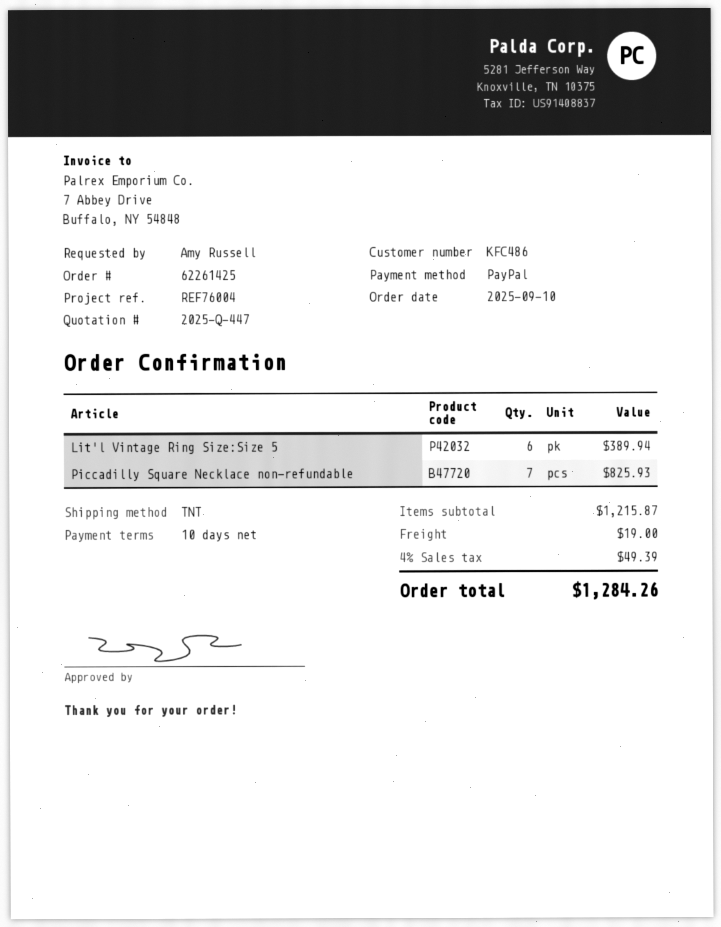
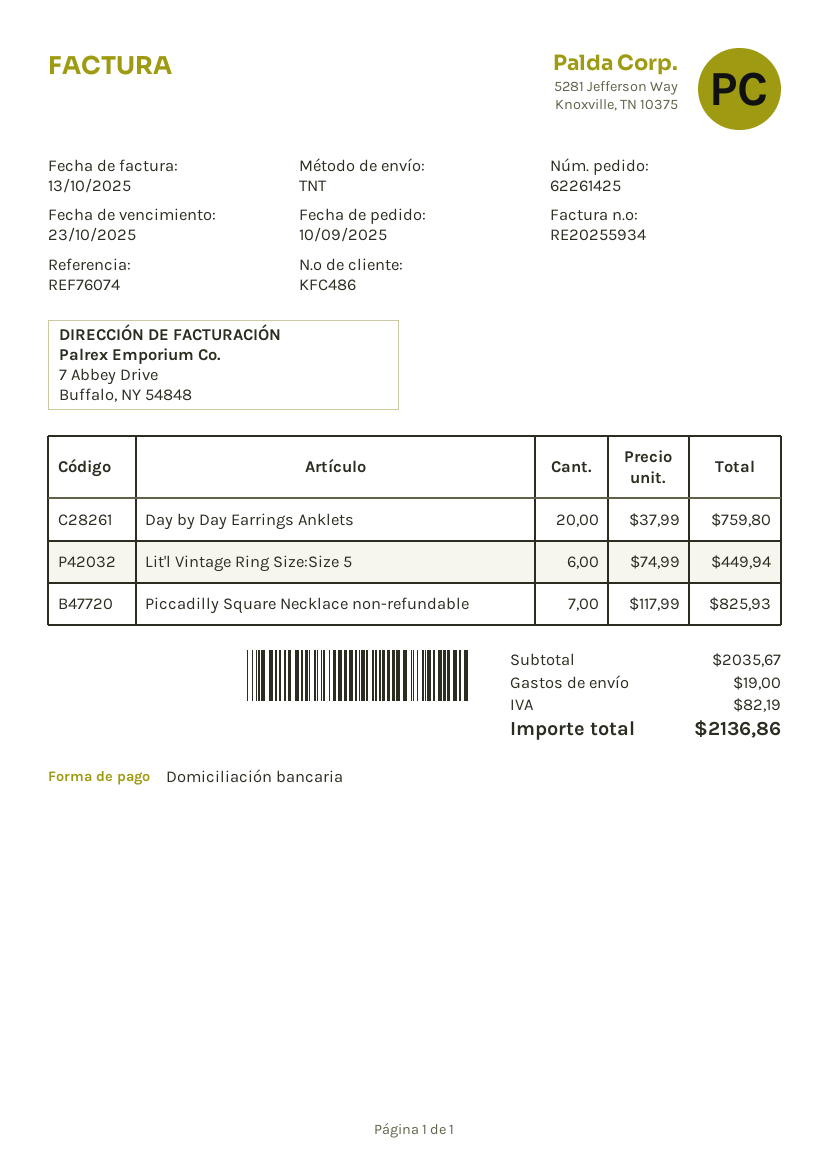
reference: REF76004 -> REF76074
payment method: PayPal -> direct debit
Lit'l Vintage Ring Size:Size 5: 6 for 389.94 -> 6 for 449.94
Day by Day Earrings Anklets: none -> 20 for 759.80
subtotal: 1215.87 -> 2035.67
tax: 49.39 -> 82.19
total: 1284.26 -> 2136.86

